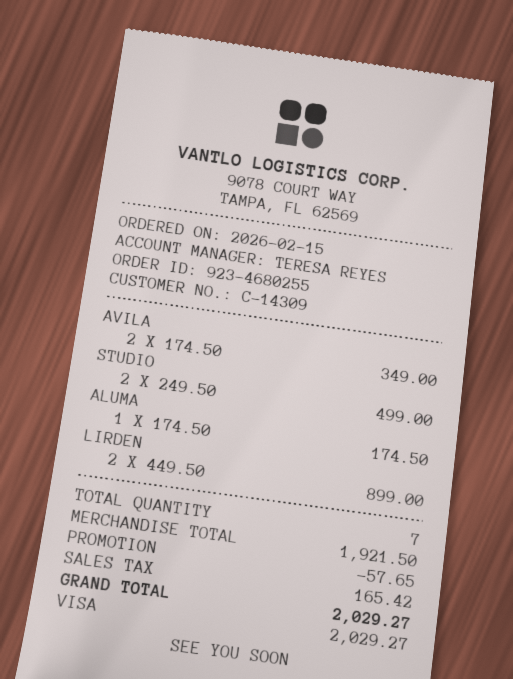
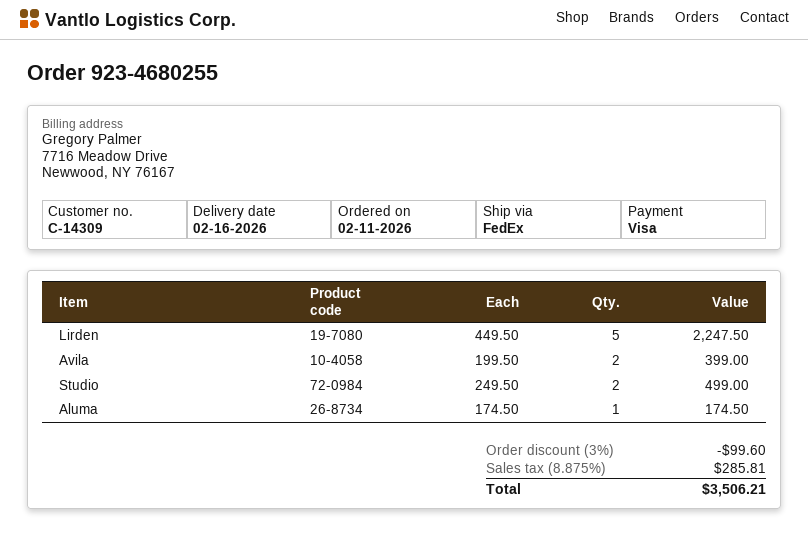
order date: 2026-02-15 -> 2026-02-11
AVILA: 2 x 174.50 = 349.00 -> 2 x 199.50 = 399.00
LIRDEN: 2 x 449.50 = 899.00 -> 5 x 449.50 = 2247.50
discount: 57.65 -> 99.60
tax: 165.42 -> 285.81
total: 2029.27 -> 3506.21

